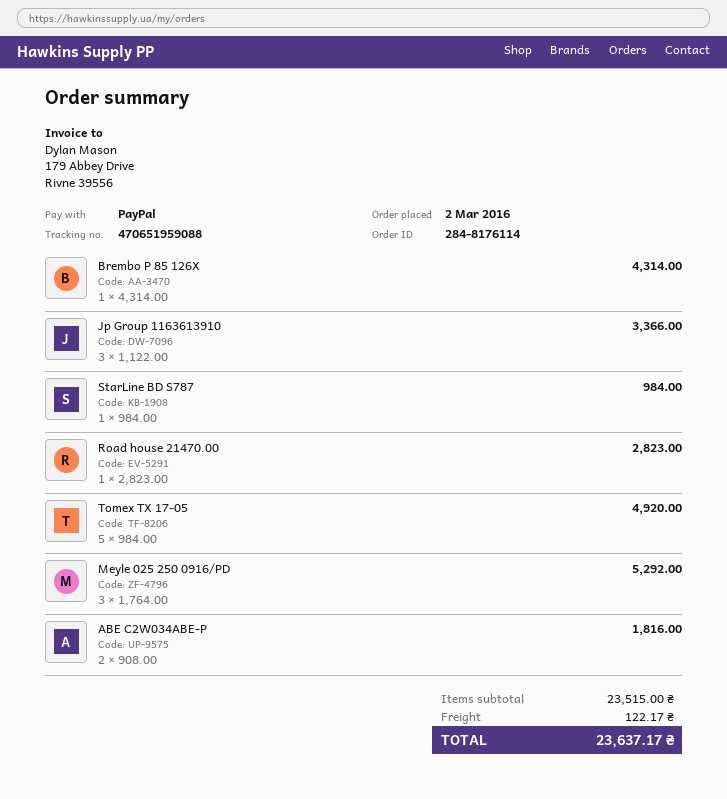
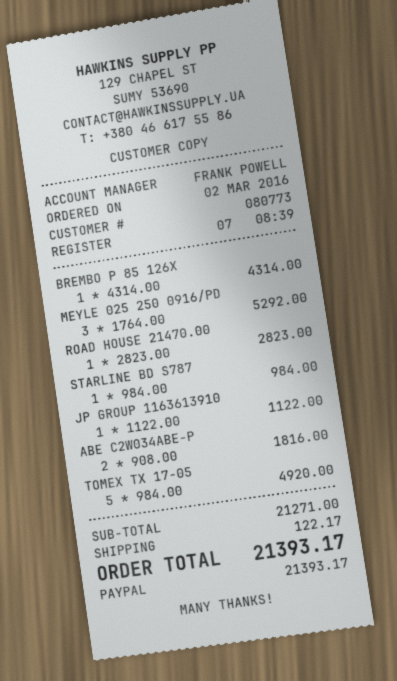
Jp Group 1163613910: 3 x 1122.00 = 3366.00 -> 1 x 1122.00 = 1122.00
subtotal: 23515.00 -> 21271.00
total: 23637.17 -> 21393.17

